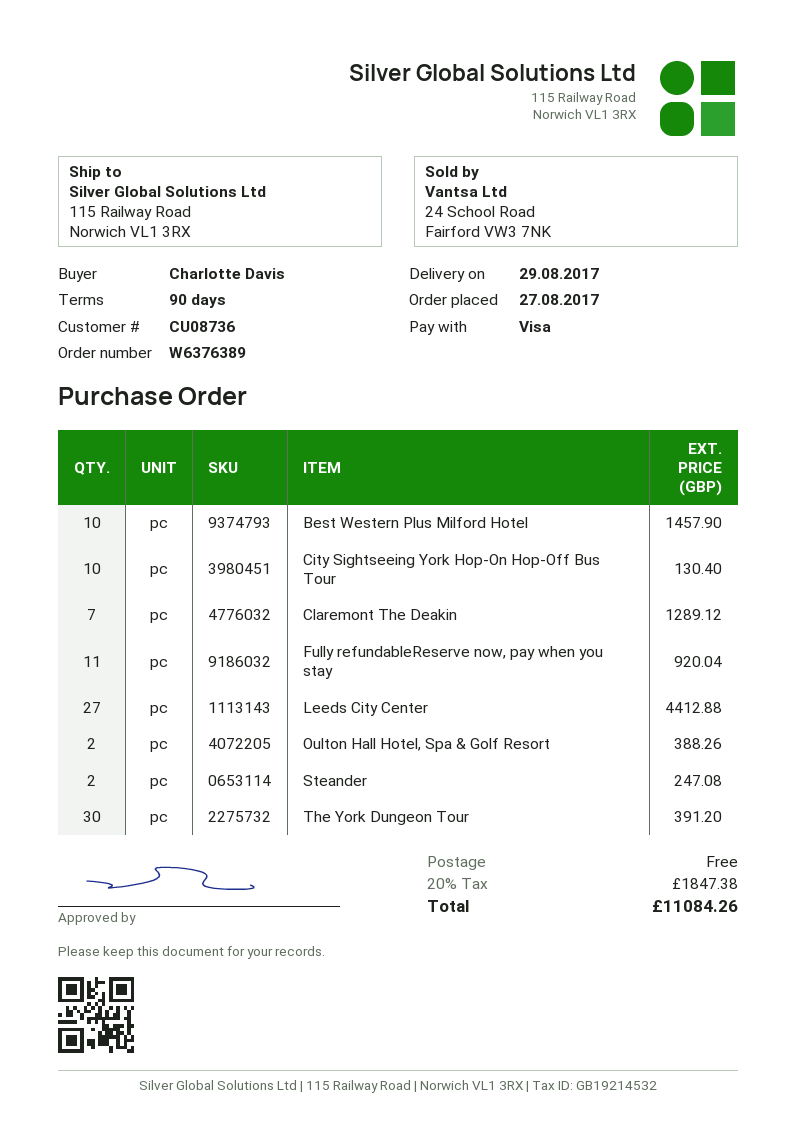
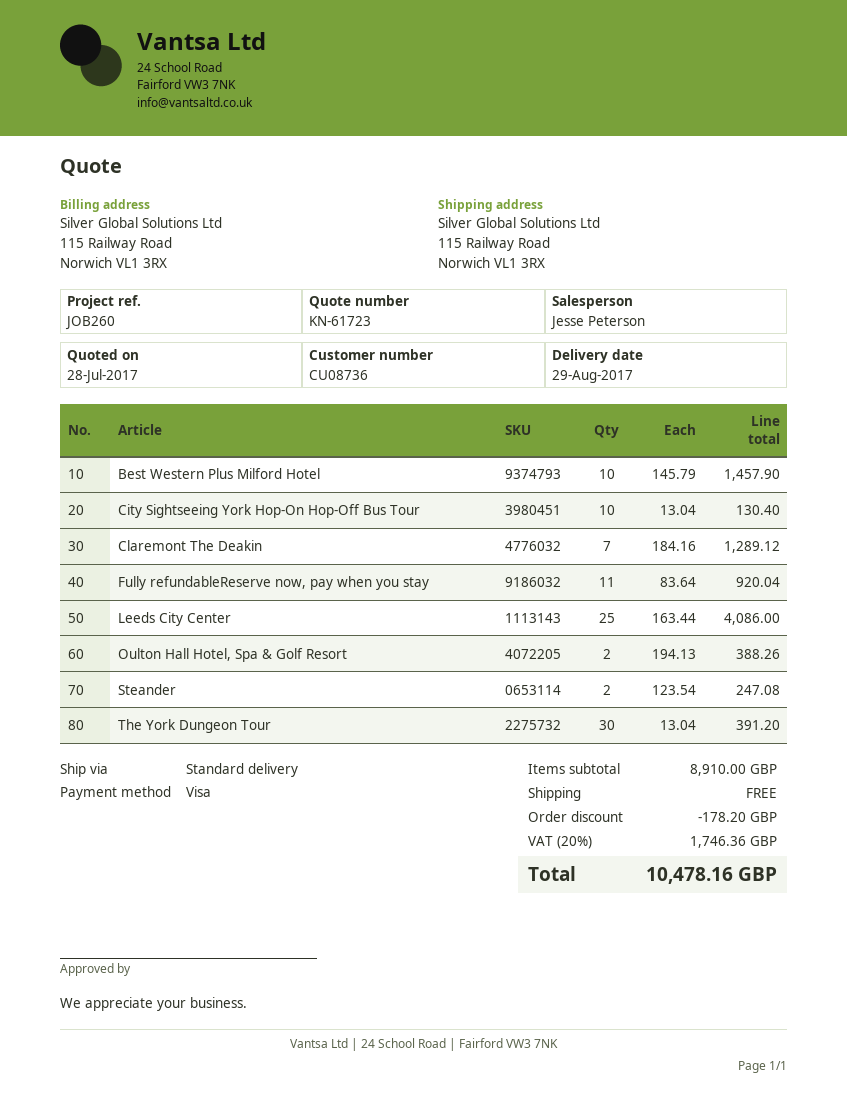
Leeds City Center: 27 for 4412.88 -> 25 for 4086.00
discount: none -> 178.20
tax: 20% = 1847.38 -> 20% = 1746.36
total: 11084.26 -> 10478.16

